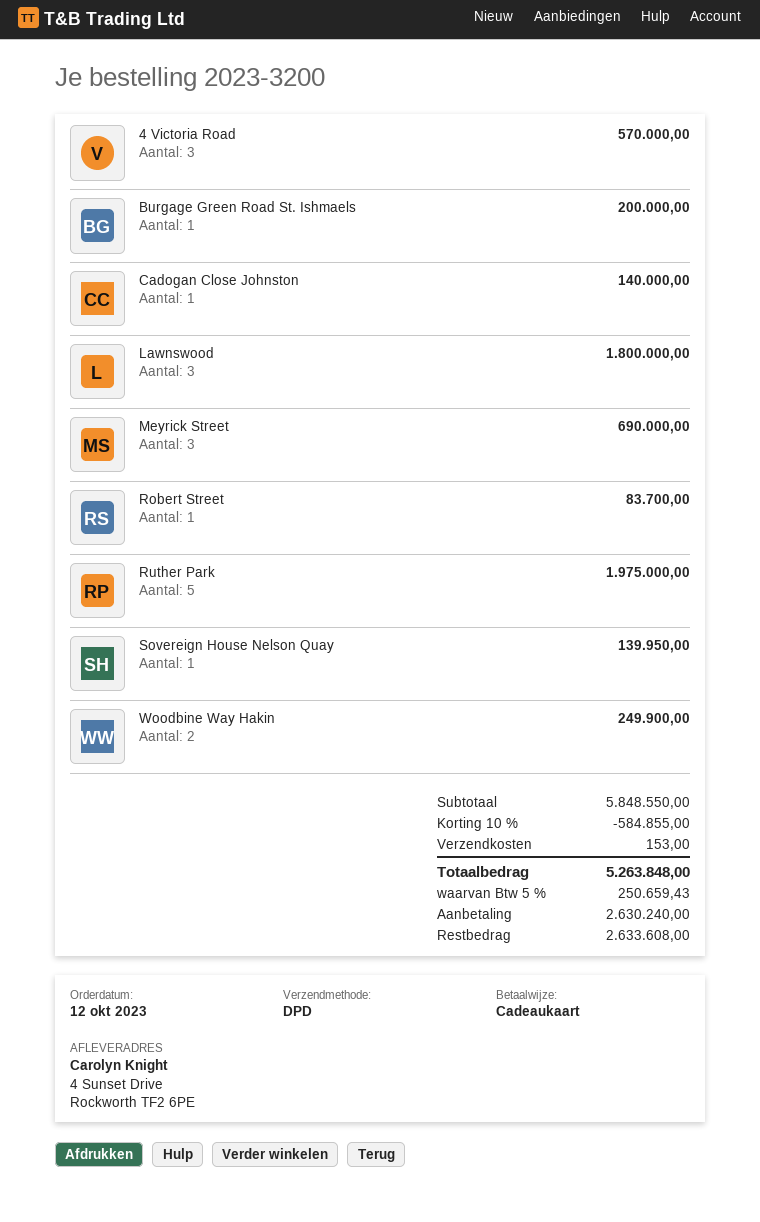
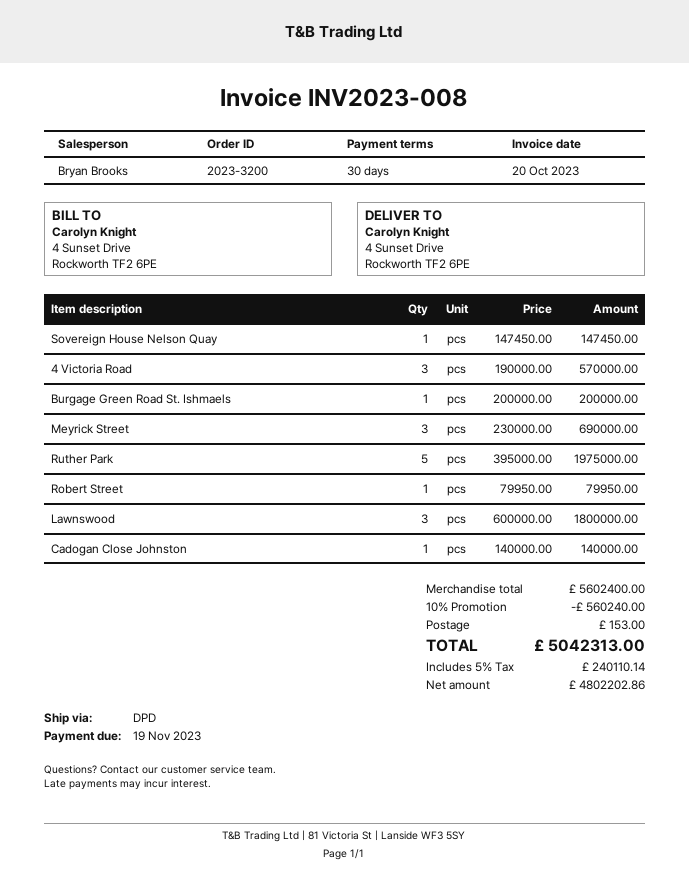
Robert Street: 1 for 83700.00 -> 1 for 79950.00
Sovereign House Nelson Quay: 1 for 139950.00 -> 1 for 147450.00
Woodbine Way Hakin: 2 for 249900.00 -> none
subtotal: 5848550.00 -> 5602400.00
discount: 10% = 584855.00 -> 10% = 560240.00
tax: 5% = 250659.43 -> 5% = 240110.14
total: 5263848.00 -> 5042313.00

